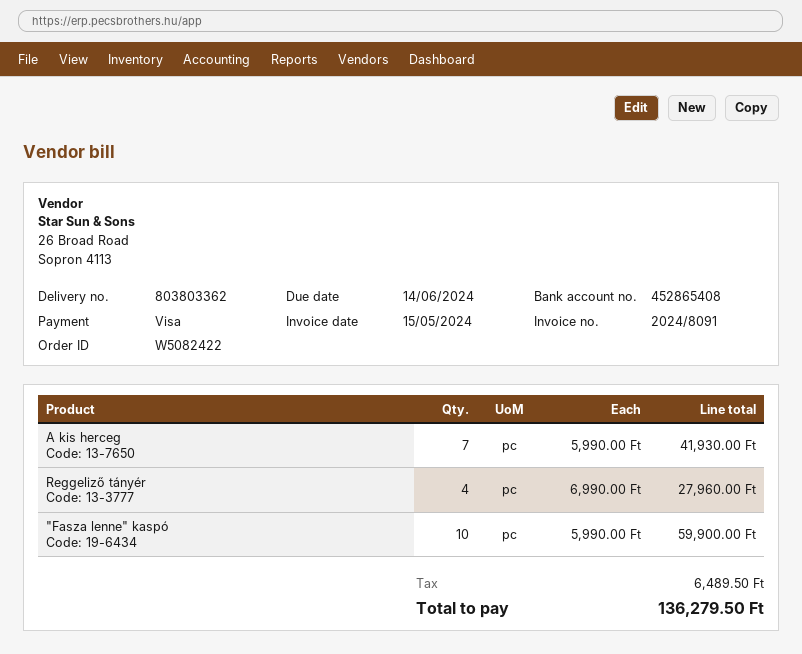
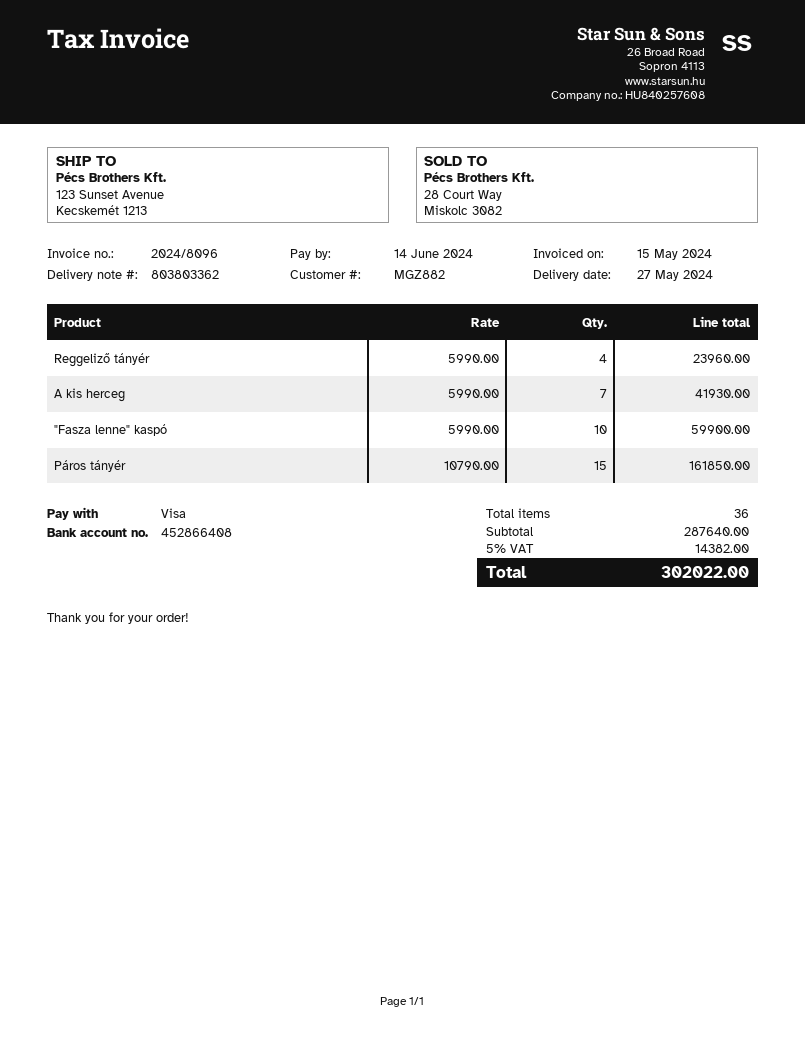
invoice number: 2024/8091 -> 2024/8096
bank account: 452865408 -> 452866408
Reggeliző tányér: 4 x 6990.00 = 27960.00 -> 4 x 5990.00 = 23960.00
Páros tányér: none -> 15 x 10790.00 = 161850.00
tax: 6489.50 -> 14382.00
total: 136279.50 -> 302022.00

